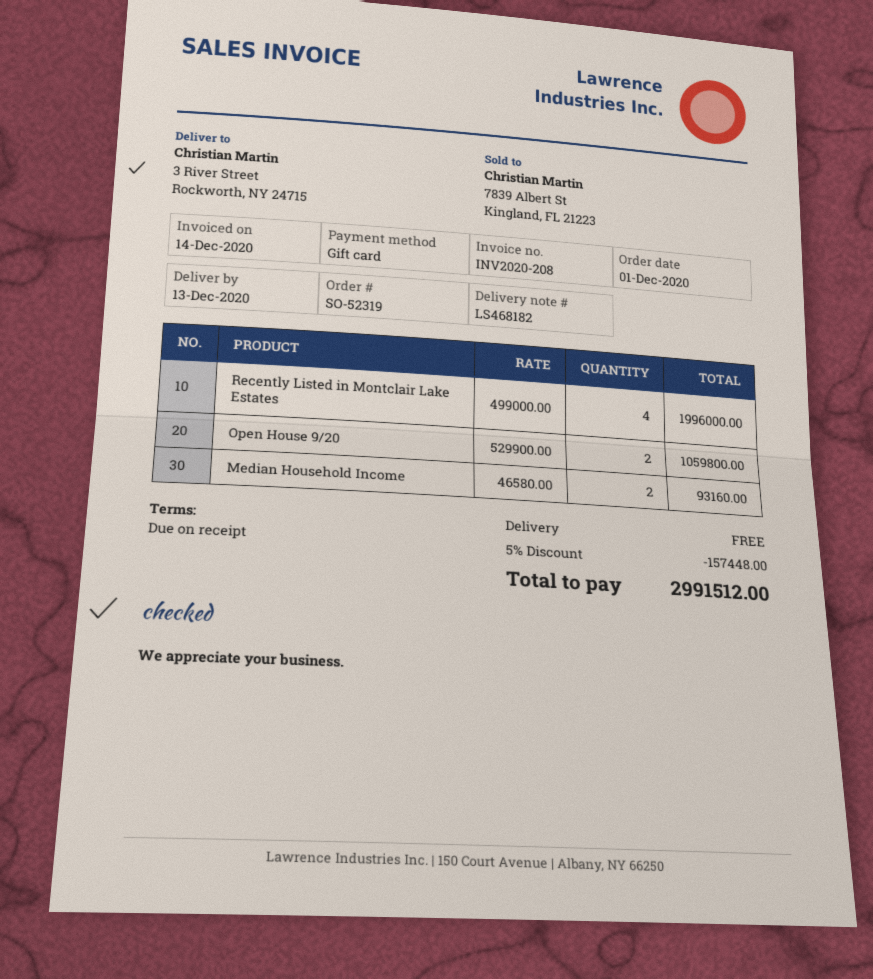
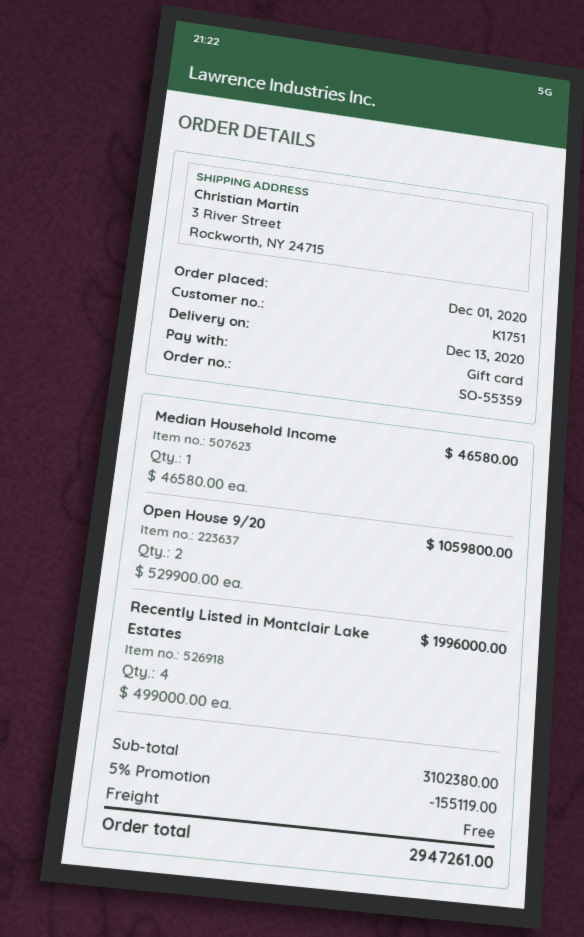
order number: SO-52319 -> SO-55359
Median Household Income: 2 x 46580.00 = 93160.00 -> 1 x 46580.00 = 46580.00
discount: 5% = 157448.00 -> 5% = 155119.00
total: 2991512.00 -> 2947261.00

